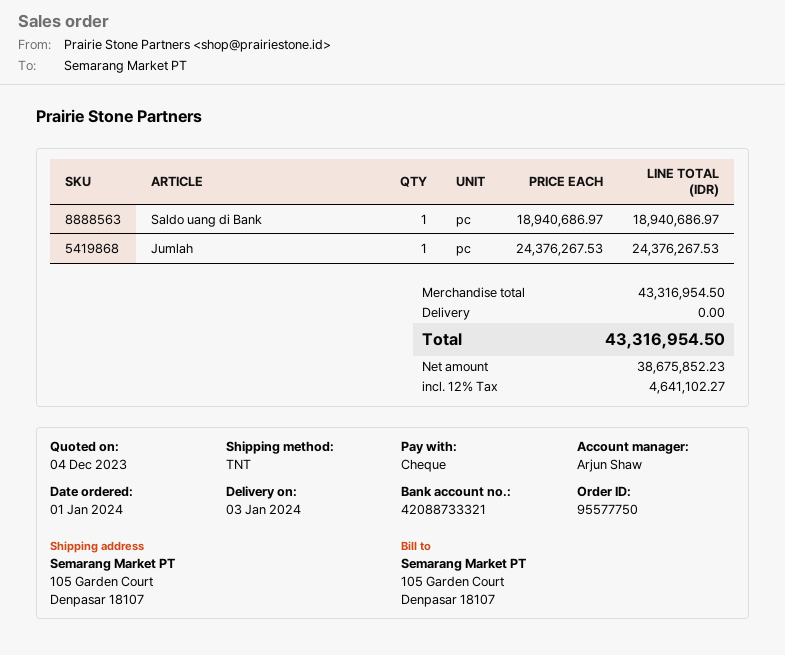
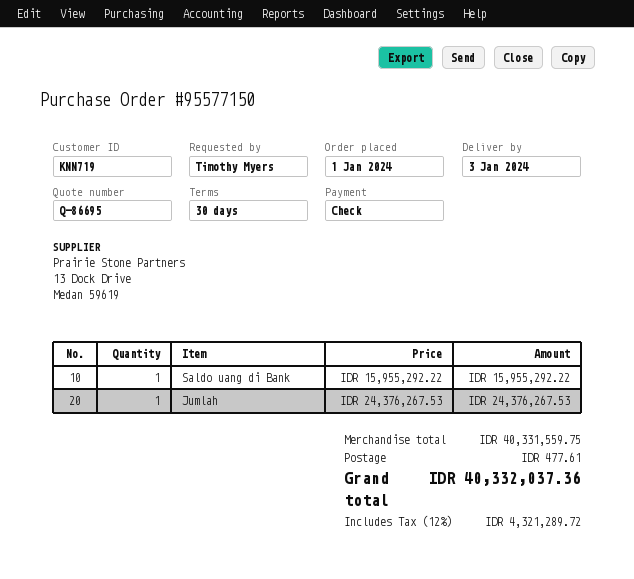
order number: 95577750 -> 95577150
Saldo uang di Bank: 1 x 18940686.97 = 18940686.97 -> 1 x 15955292.22 = 15955292.22
subtotal: 43316954.50 -> 40331559.75
shipping: 0.00 -> 477.61
tax: 12% = 4641102.27 -> 12% = 4321289.72
total: 43316954.50 -> 40332037.36

